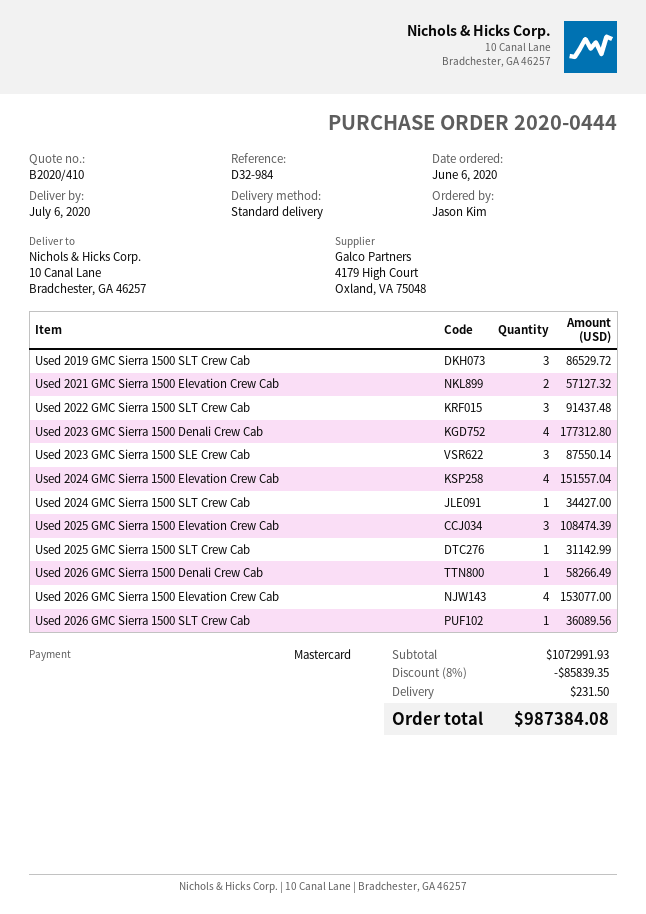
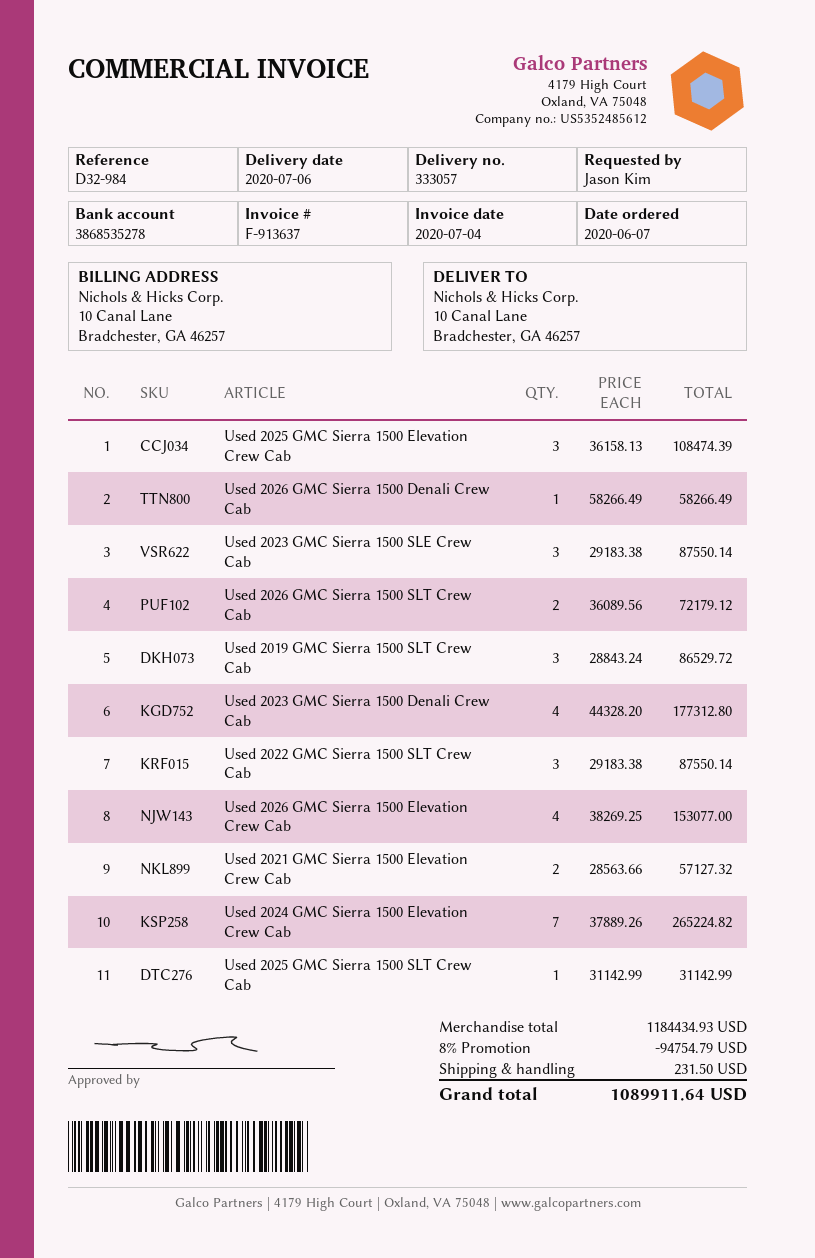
order date: 2020-06-06 -> 2020-06-07
Used 2022 GMC Sierra 1500 SLT Crew Cab: 3 for 91437.48 -> 3 for 87550.14
Used 2024 GMC Sierra 1500 Elevation Crew Cab: 4 for 151557.04 -> 7 for 265224.82
Used 2024 GMC Sierra 1500 SLT Crew Cab: 1 for 34427.00 -> none
Used 2026 GMC Sierra 1500 SLT Crew Cab: 1 for 36089.56 -> 2 for 72179.12
subtotal: 1072991.93 -> 1184434.93
discount: 8% = 85839.35 -> 8% = 94754.79
total: 987384.08 -> 1089911.64

